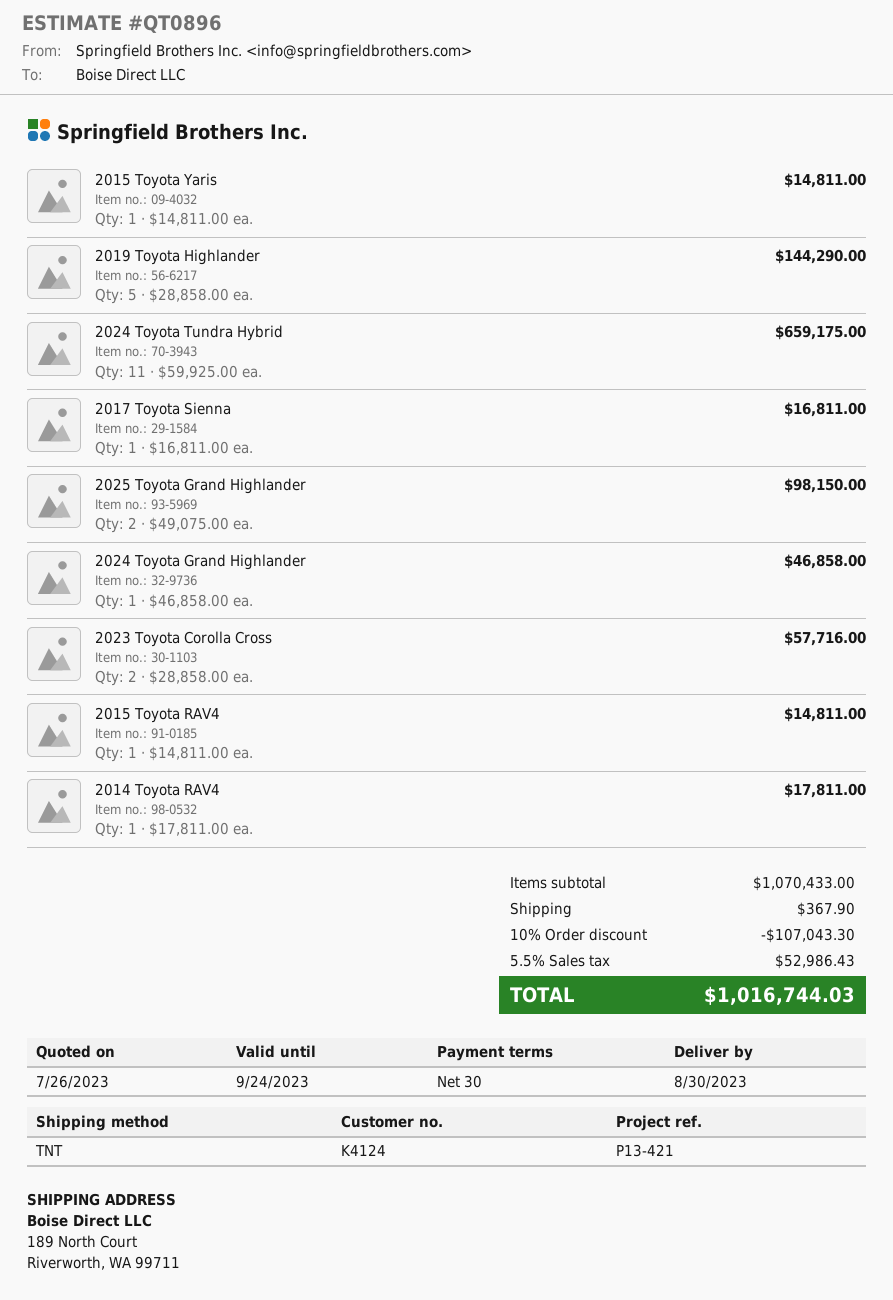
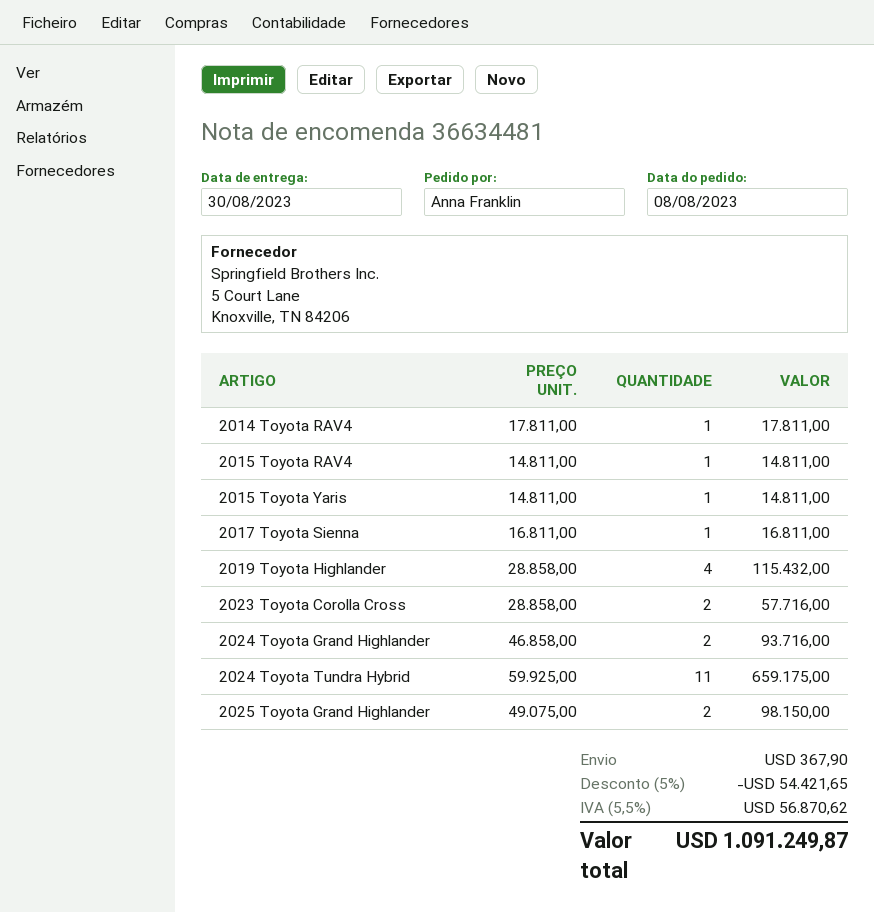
2019 Toyota Highlander: 5 x 28858.00 = 144290.00 -> 4 x 28858.00 = 115432.00
2024 Toyota Grand Highlander: 1 x 46858.00 = 46858.00 -> 2 x 46858.00 = 93716.00
discount: 10% = 107043.30 -> 5% = 54421.65
tax: 5.5% = 52986.43 -> 5.5% = 56870.62
total: 1016744.03 -> 1091249.87

